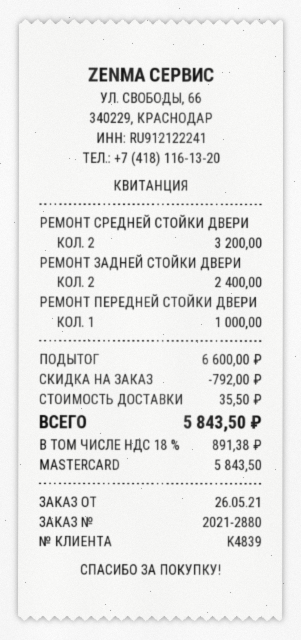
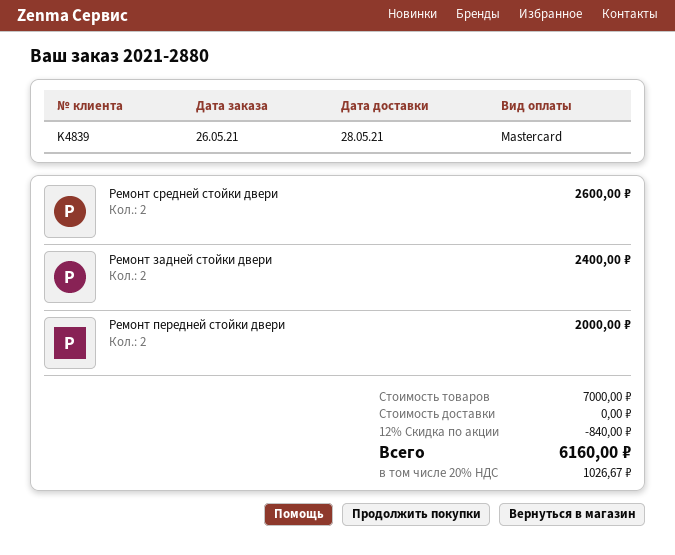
РЕМОНТ СРЕДНЕЙ СТОЙКИ ДВЕРИ: 2 for 3200.00 -> 2 for 2600.00
РЕМОНТ ПЕРЕДНЕЙ СТОЙКИ ДВЕРИ: 1 for 1000.00 -> 2 for 2000.00
subtotal: 6600.00 -> 7000.00
discount: 792.00 -> 840.00
shipping: 35.50 -> 0.00
tax: 18% = 891.38 -> 20% = 1026.67
total: 5843.50 -> 6160.00

